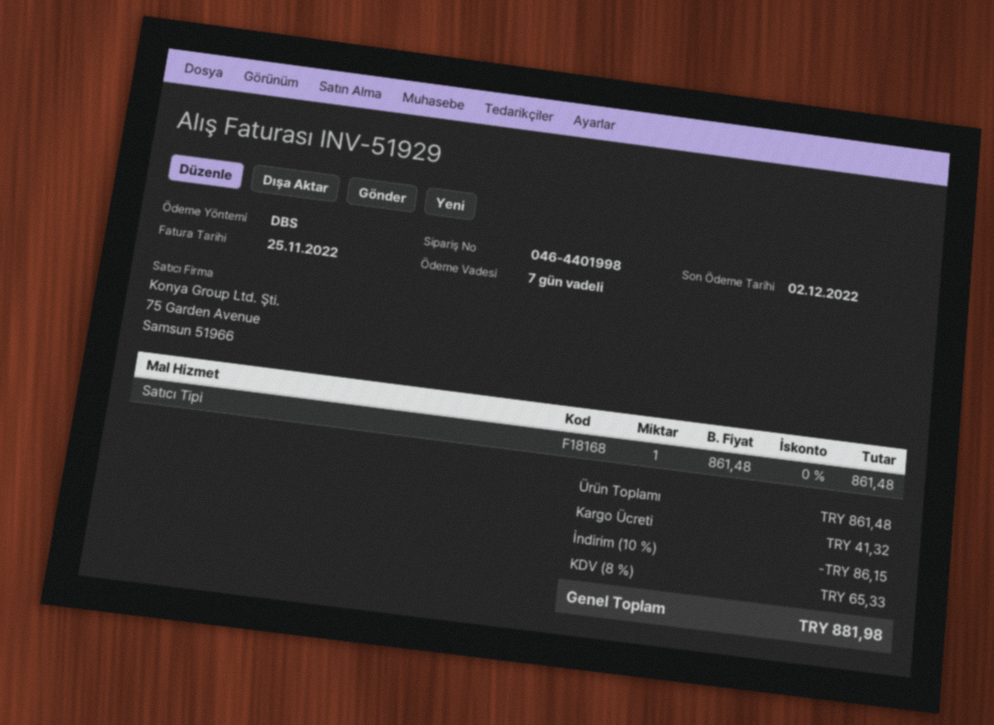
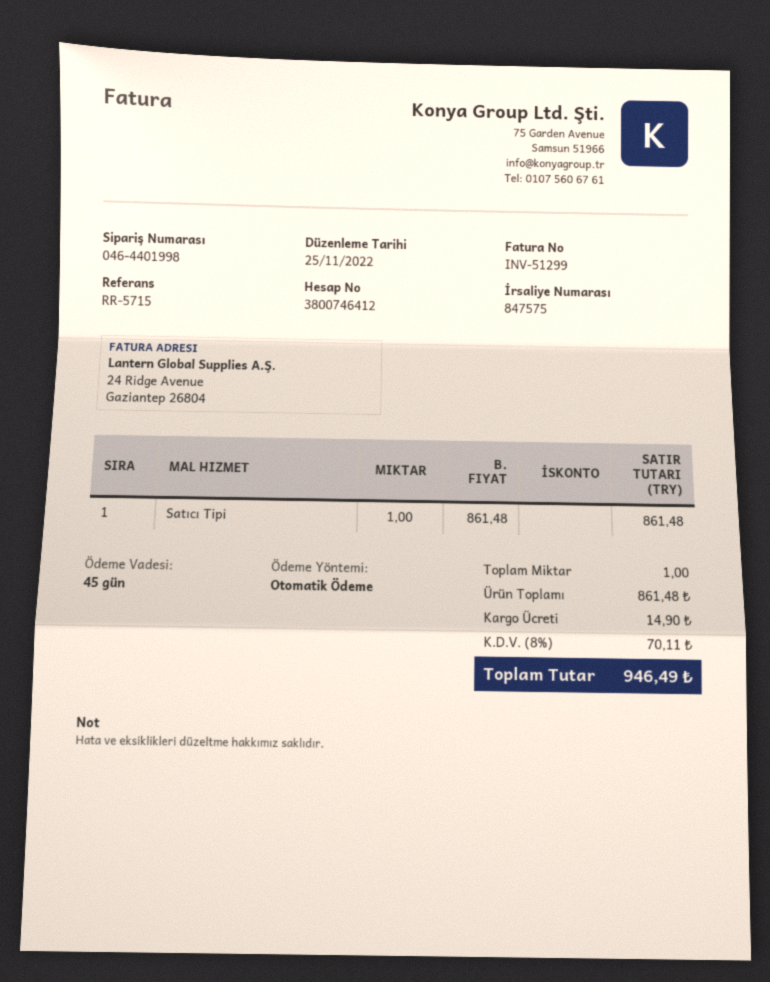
invoice number: INV-51929 -> INV-51299
payment terms: 7 days -> 45 days
discount: 10% = 86.15 -> none
shipping: 41.32 -> 14.90
tax: 8% = 65.33 -> 8% = 70.11
total: 881.98 -> 946.49

